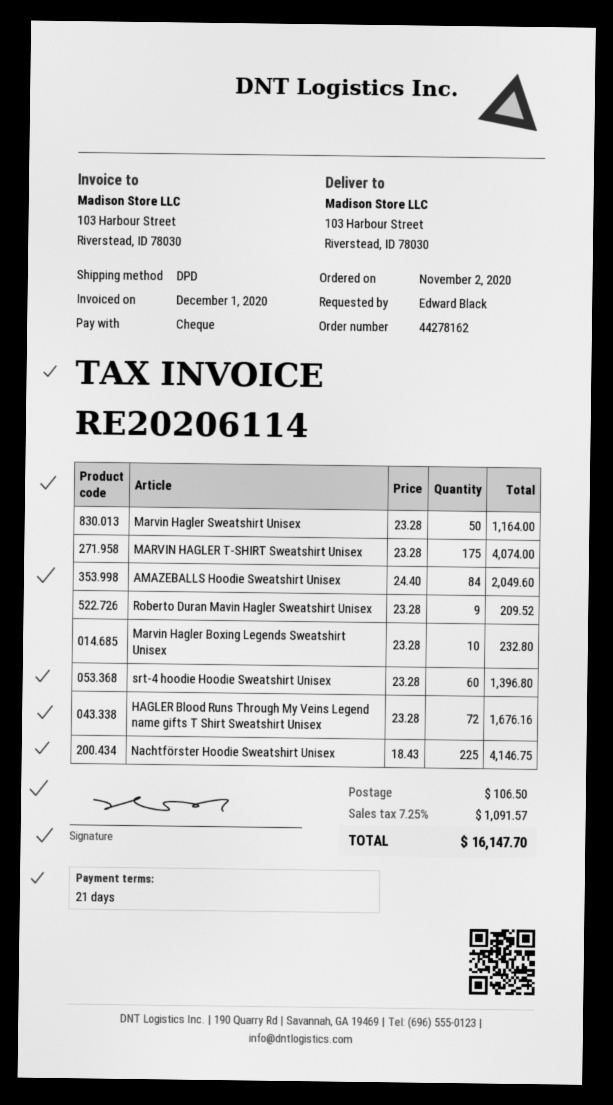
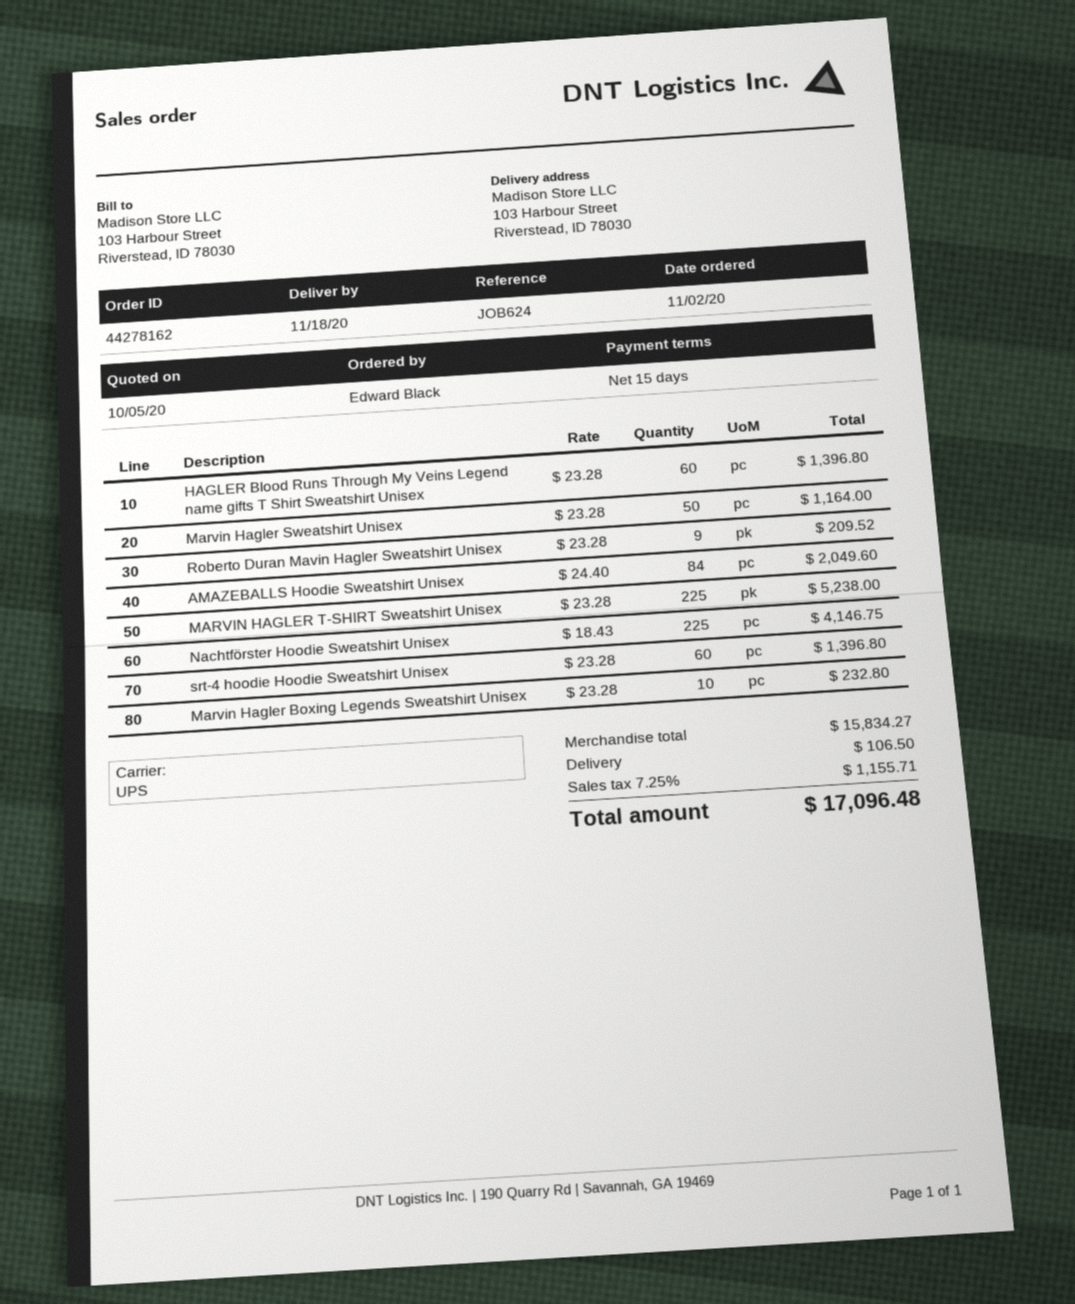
payment terms: 21 days -> 15 days
shipping method: DPD -> UPS
MARVIN HAGLER T-SHIRT Sweatshirt Unisex: 175 x 23.28 = 4074.00 -> 225 x 23.28 = 5238.00
HAGLER Blood Runs Through My Veins Legend name gifts T Shirt Sweatshirt Unisex: 72 x 23.28 = 1676.16 -> 60 x 23.28 = 1396.80
tax: 7.25% = 1091.57 -> 7.25% = 1155.71
total: 16147.70 -> 17096.48

